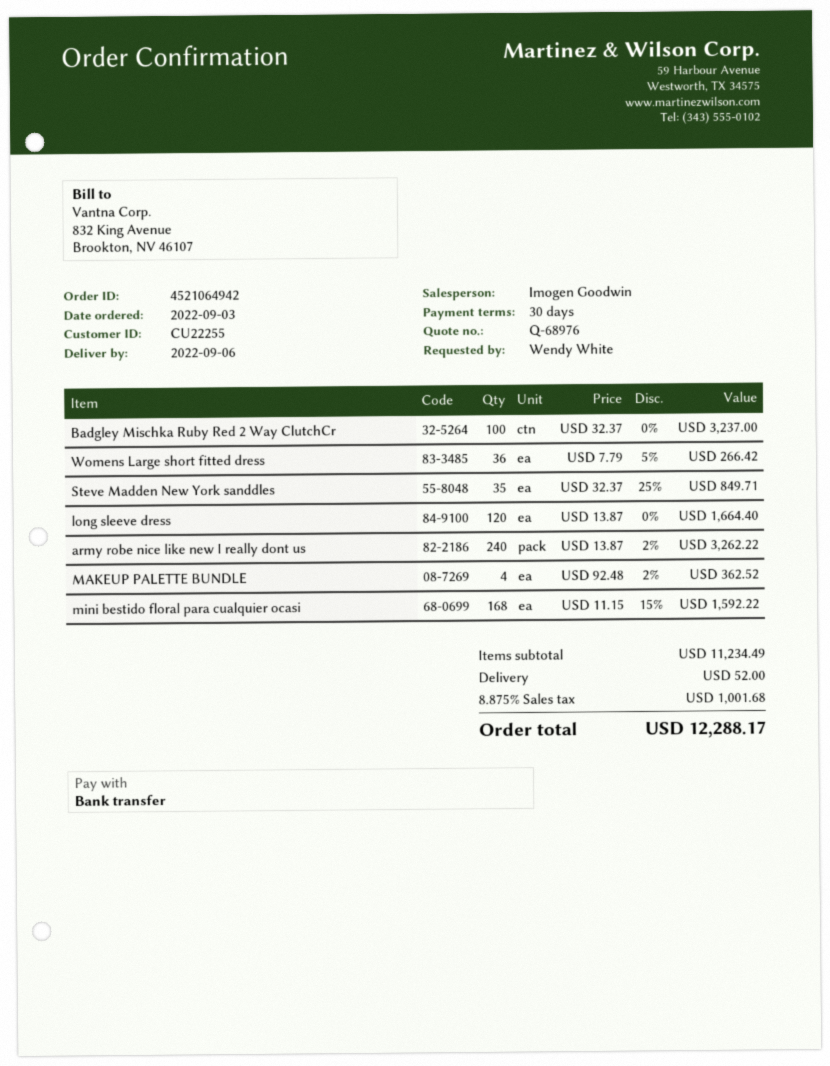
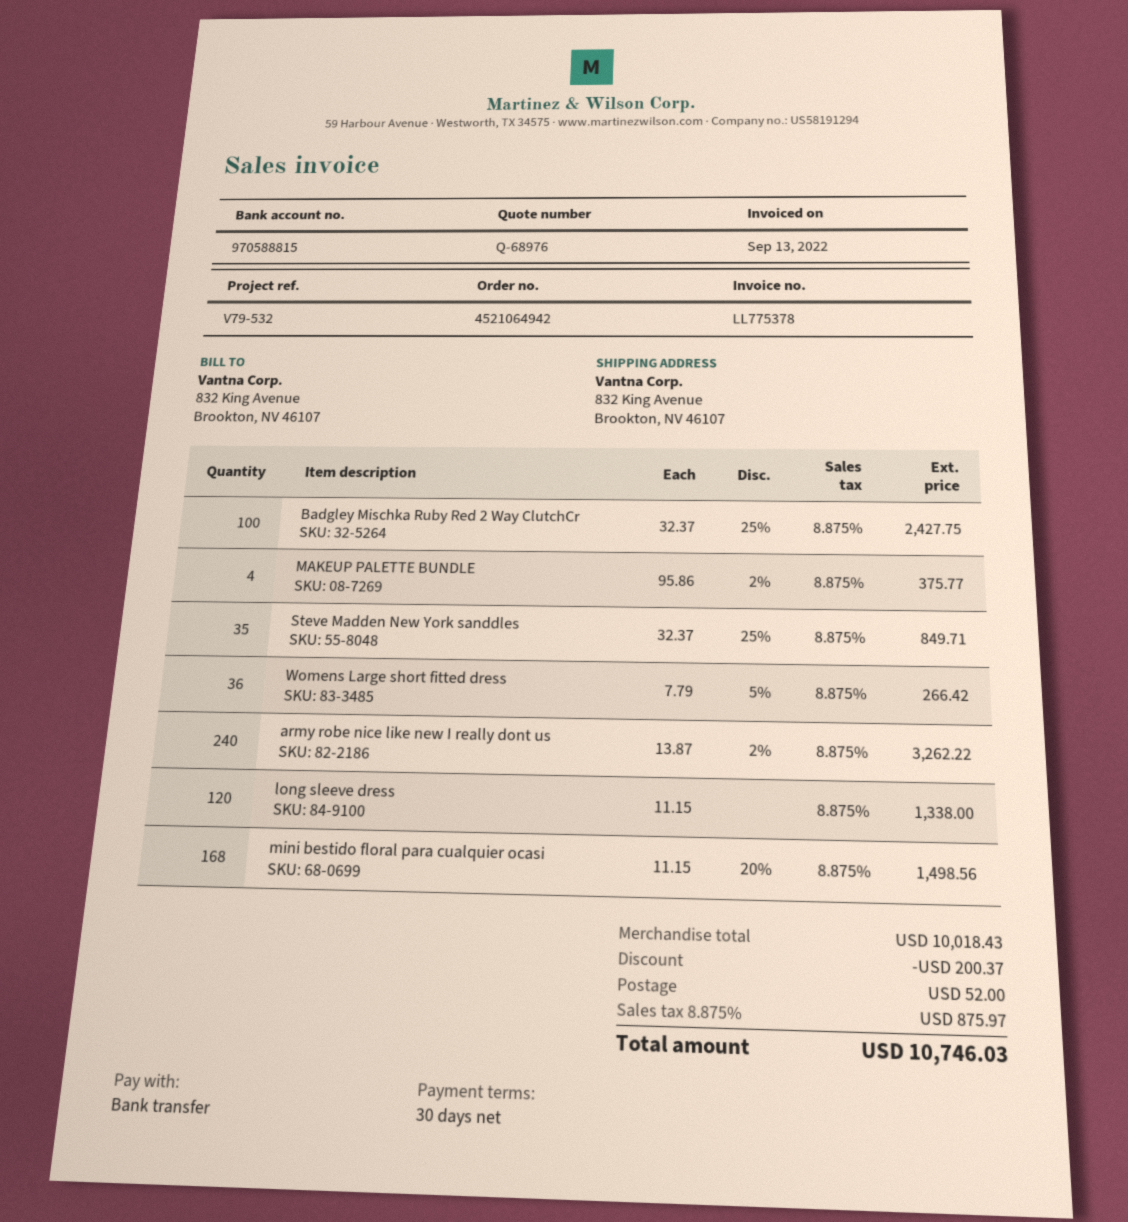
Badgley Mischka Ruby Red 2 Way ClutchCr: 100 x 32.37 = 3237.00 -> 100 x 32.37 - 25% = 2427.75
long sleeve dress: 120 x 13.87 = 1664.40 -> 120 x 11.15 = 1338.00
MAKEUP PALETTE BUNDLE: 4 x 92.48 - 2% = 362.52 -> 4 x 95.86 - 2% = 375.77
mini bestido floral para cualquier ocasi: 168 x 11.15 - 15% = 1592.22 -> 168 x 11.15 - 20% = 1498.56
subtotal: 11234.49 -> 10018.43
discount: none -> 200.37
tax: 8.875% = 1001.68 -> 8.875% = 875.97
total: 12288.17 -> 10746.03

